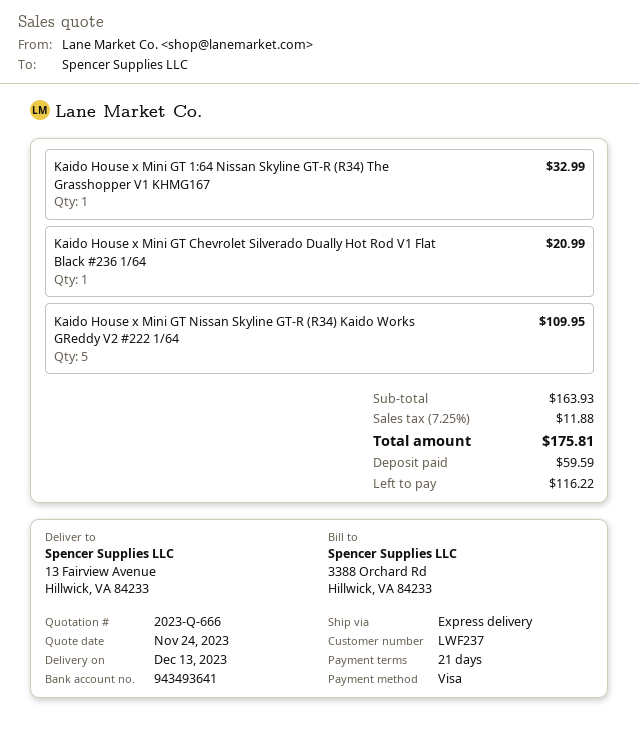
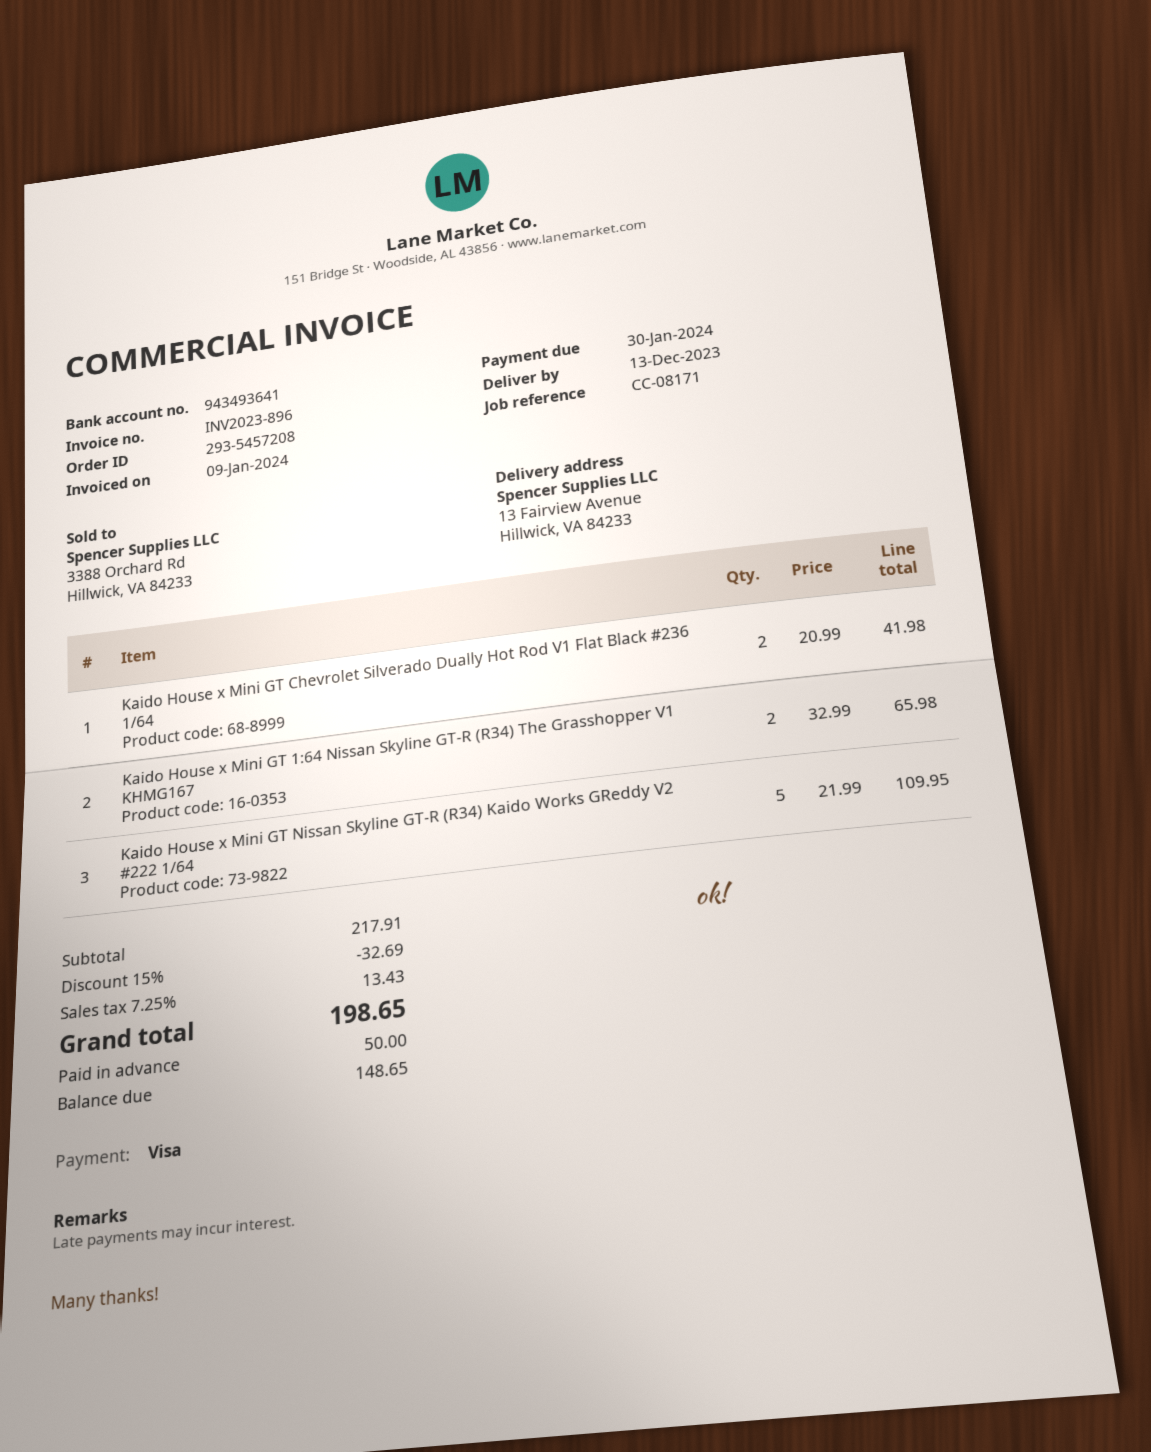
Kaido House x Mini GT 1:64 Nissan Skyline GT-R (R34) The Grasshopper V1 KHMG167: 1 for 32.99 -> 2 for 65.98
Kaido House x Mini GT Chevrolet Silverado Dually Hot Rod V1 Flat Black #236 1/64: 1 for 20.99 -> 2 for 41.98
subtotal: 163.93 -> 217.91
discount: none -> 15% = 32.69
tax: 7.25% = 11.88 -> 7.25% = 13.43
total: 175.81 -> 198.65
deposit: 59.59 -> 50.00
balance: 116.22 -> 148.65

